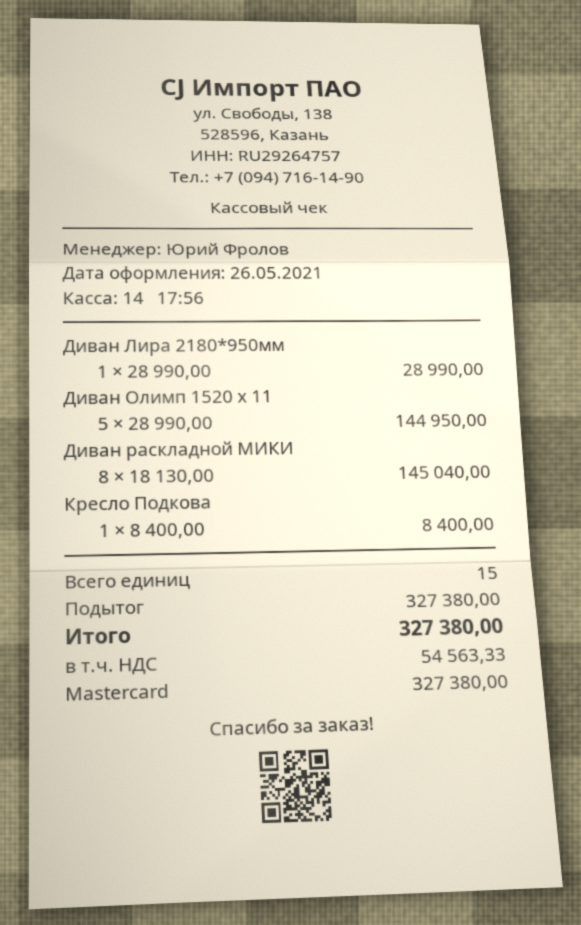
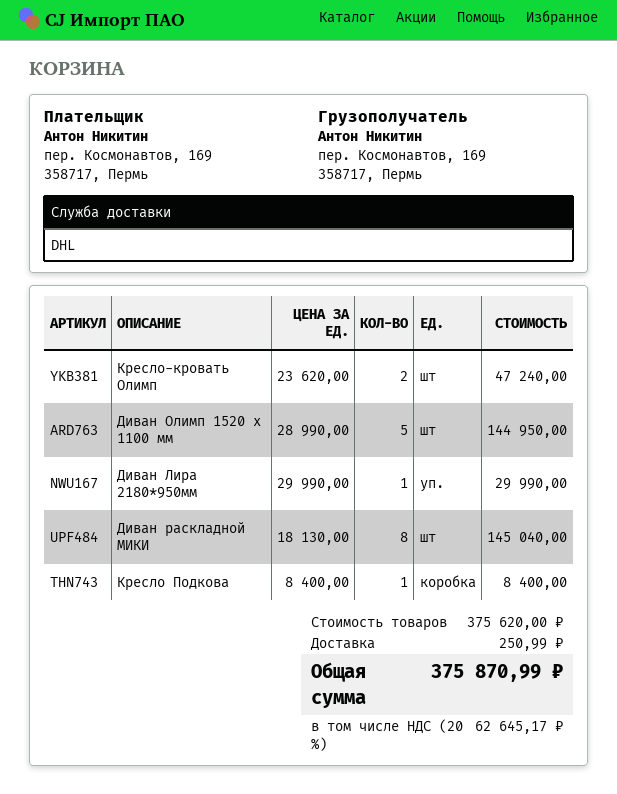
Диван Лира 2180*950мм: 1 x 28990.00 = 28990.00 -> 1 x 29990.00 = 29990.00
Кресло-кровать Олимп: none -> 2 x 23620.00 = 47240.00
subtotal: 327380.00 -> 375620.00
shipping: none -> 250.99
tax: 54563.33 -> 62645.17
total: 327380.00 -> 375870.99

